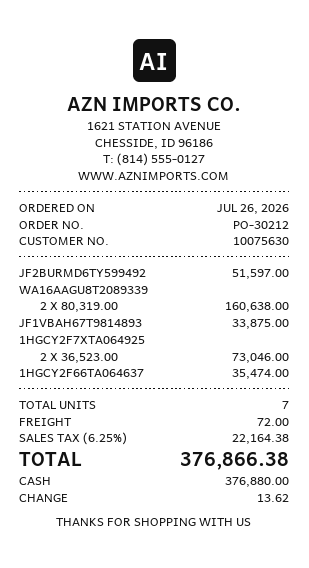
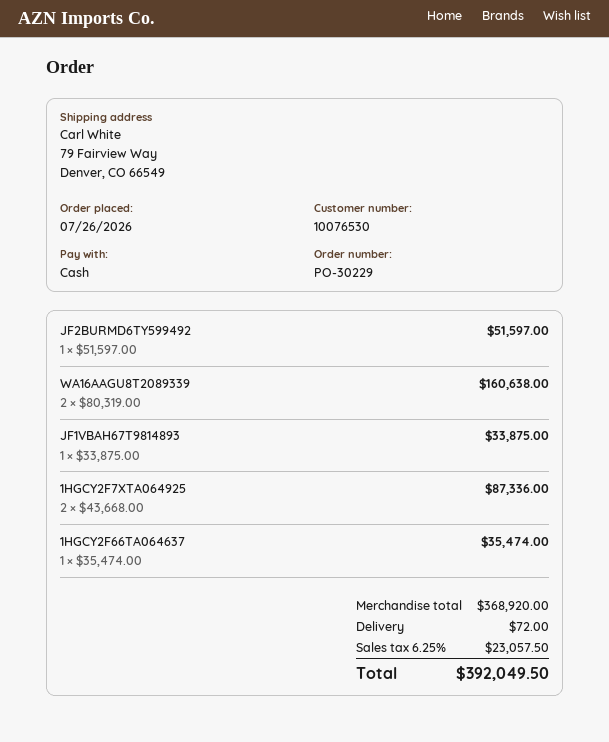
order number: PO-30212 -> PO-30229
customer number: 10075630 -> 10076530
1HGCY2F7XTA064925: 2 x 36523.00 = 73046.00 -> 2 x 43668.00 = 87336.00
tax: 6.25% = 22164.38 -> 6.25% = 23057.50
total: 376866.38 -> 392049.50

